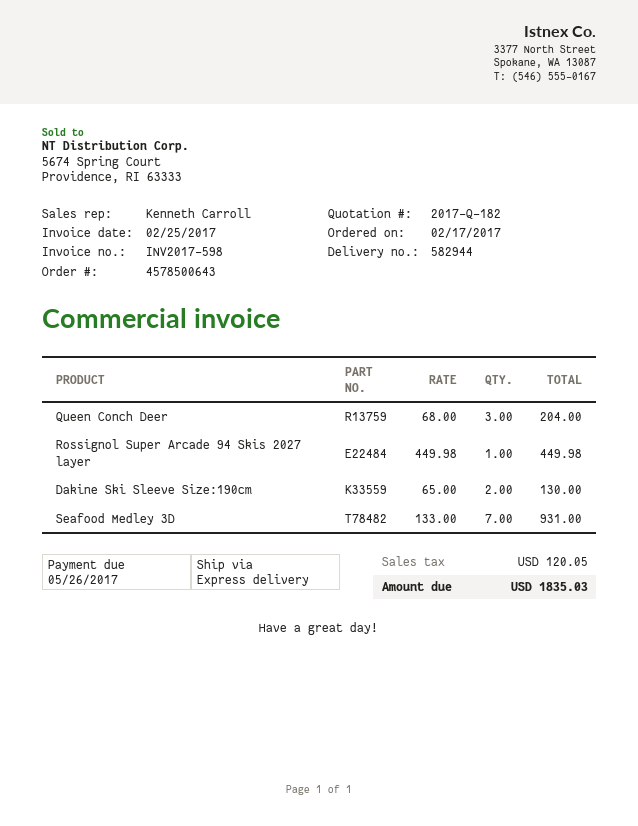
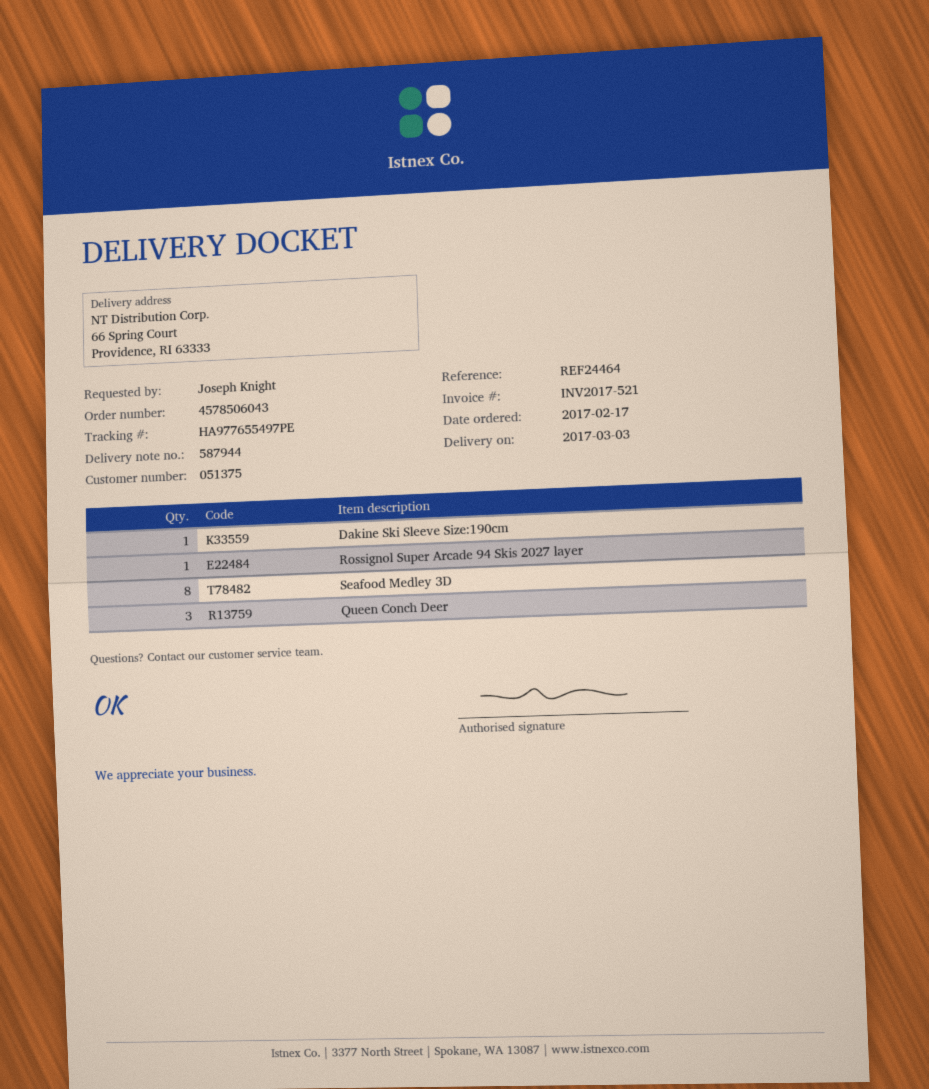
order number: 4578500643 -> 4578506043
delivery note number: 582944 -> 587944
invoice number: INV2017-598 -> INV2017-521
Dakine Ski Sleeve Size:190cm: 2 -> 1
Seafood Medley 3D: 7 -> 8

